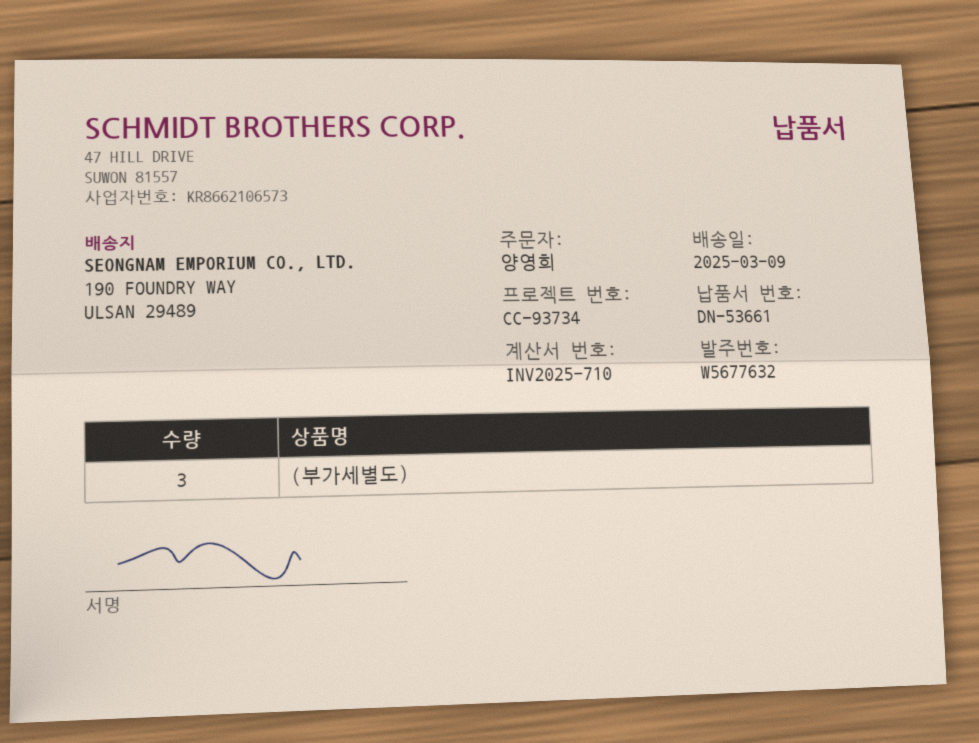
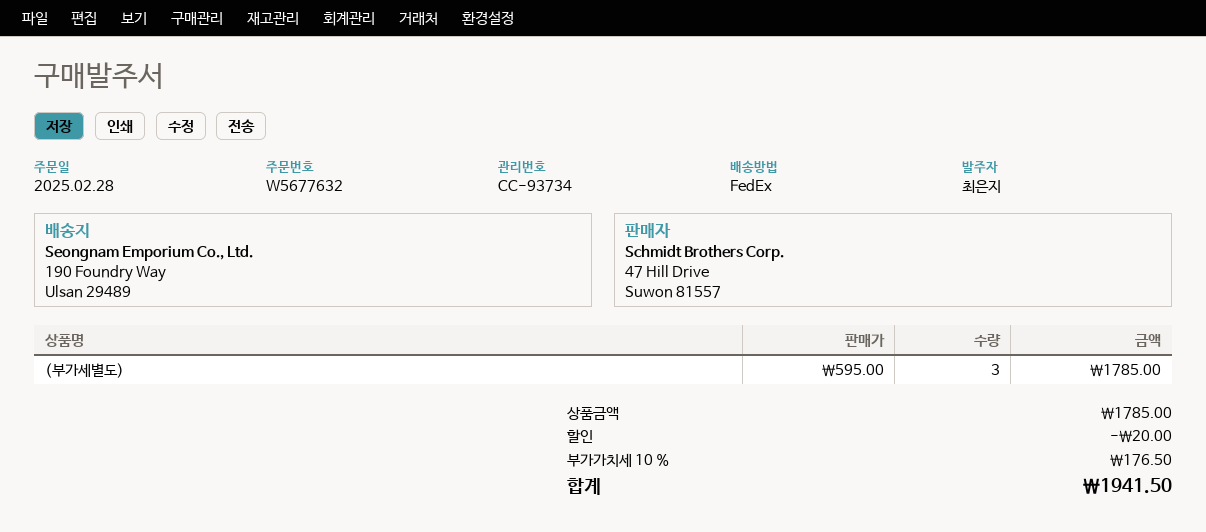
ordered by: 양영희 -> 최은지

